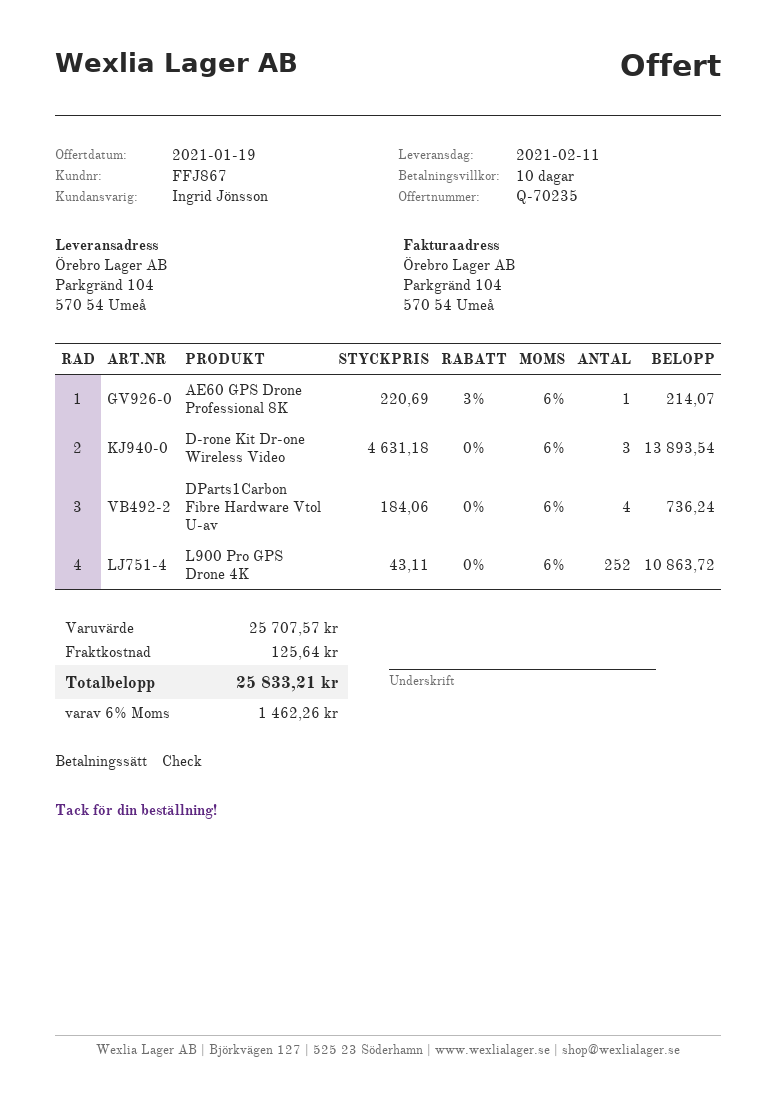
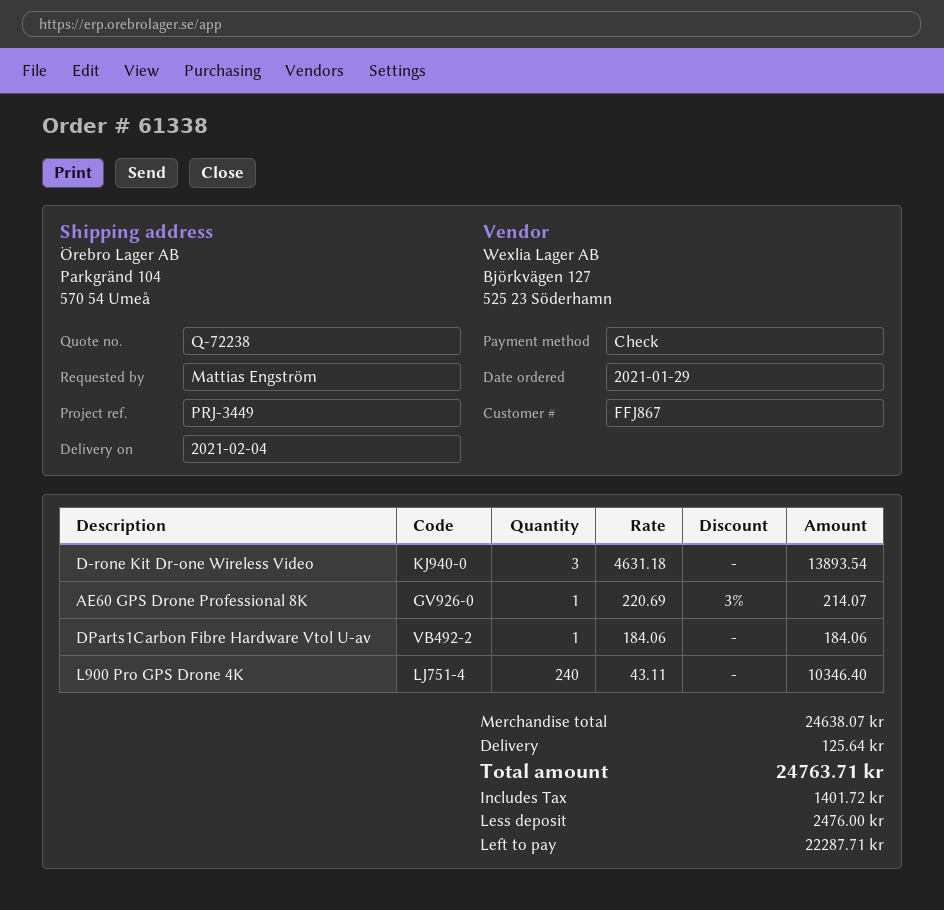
quote number: Q-70235 -> Q-72238
delivery date: 2021-02-11 -> 2021-02-04
DParts1Carbon Fibre Hardware Vtol U-av: 4 x 184.06 = 736.24 -> 1 x 184.06 = 184.06
L900 Pro GPS Drone 4K: 252 x 43.11 = 10863.72 -> 240 x 43.11 = 10346.40
subtotal: 25707.57 -> 24638.07
tax: 1462.26 -> 1401.72
total: 25833.21 -> 24763.71

